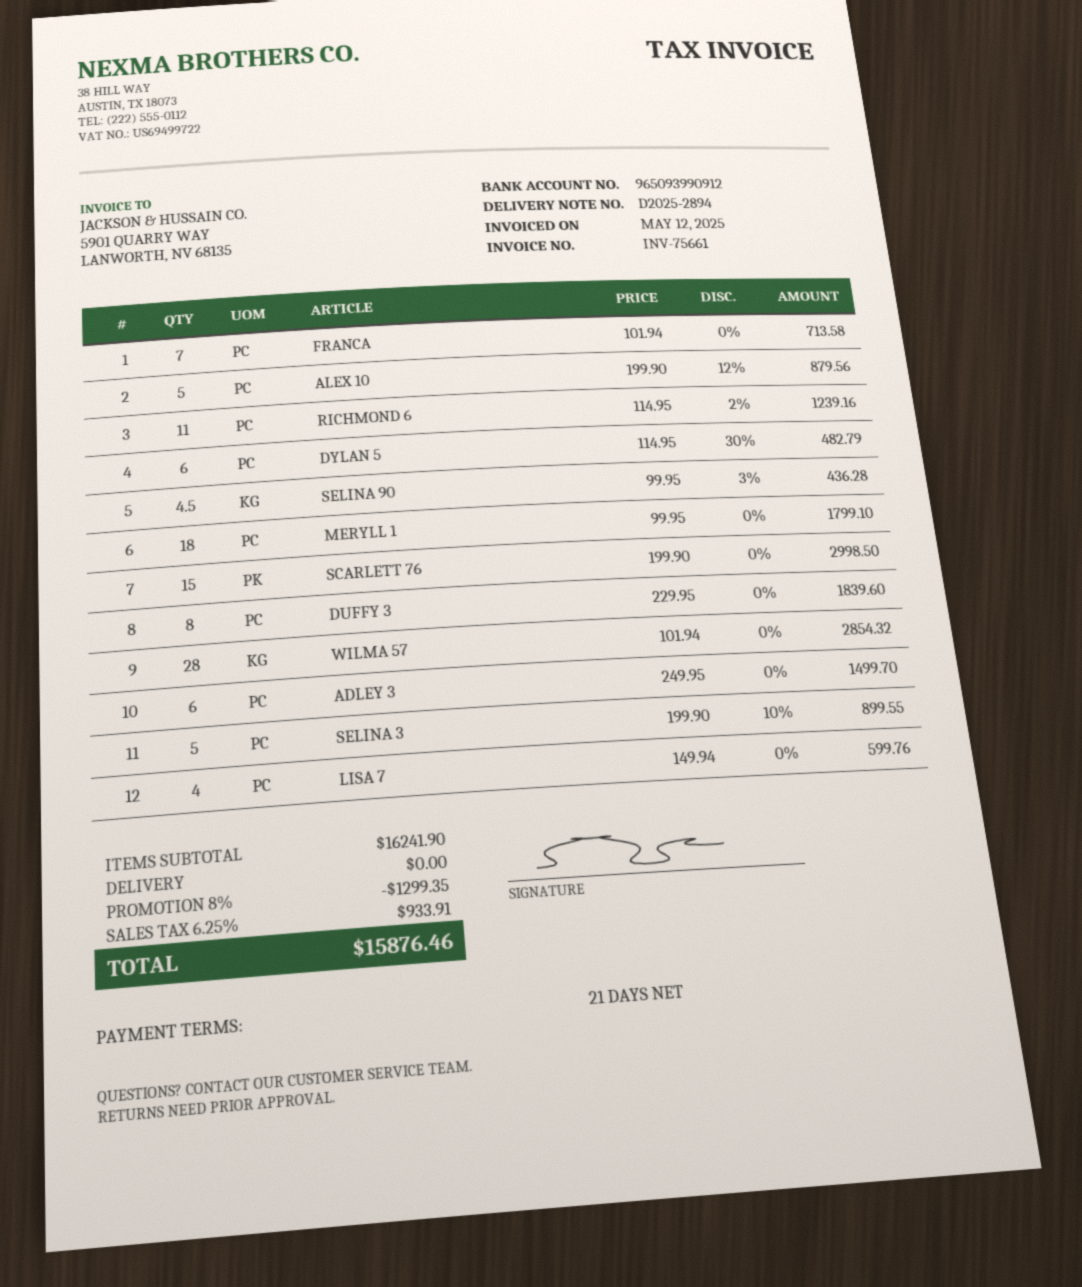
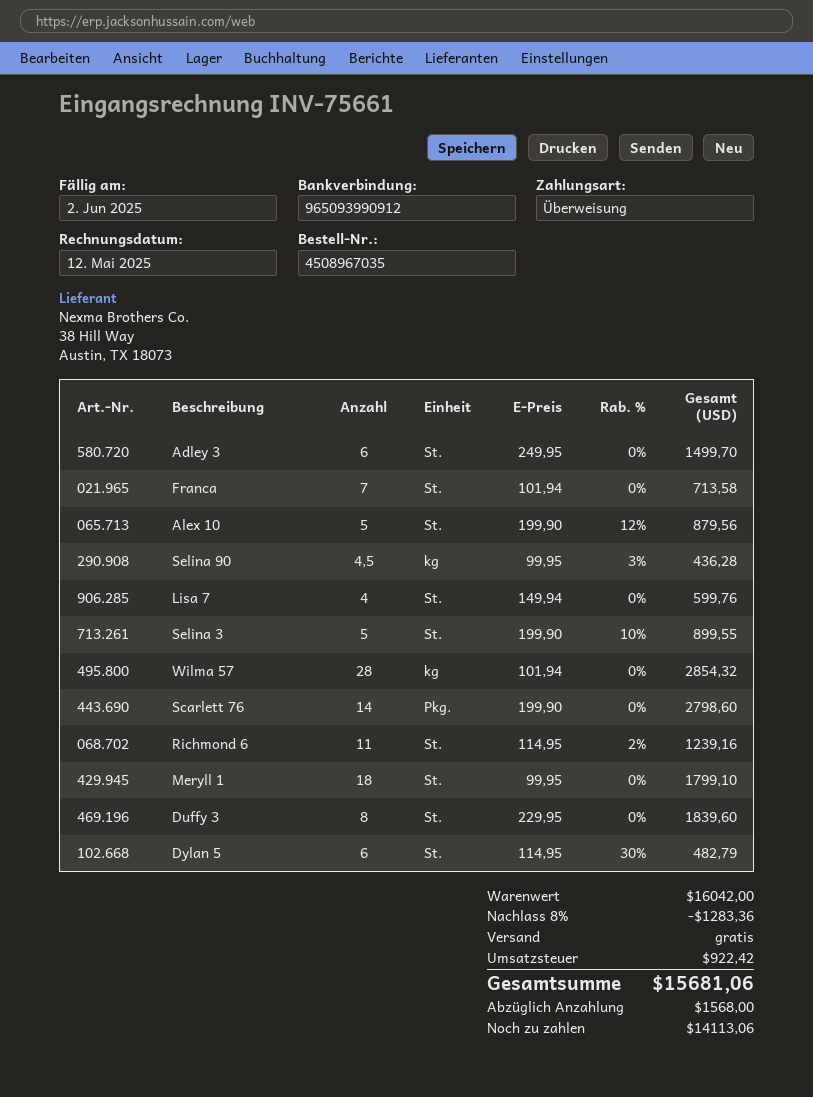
SCARLETT 76: 15 x 199.90 = 2998.50 -> 14 x 199.90 = 2798.60
subtotal: 16241.90 -> 16042.00
discount: 8% = 1299.35 -> 8% = 1283.36
tax: 933.91 -> 922.42
total: 15876.46 -> 15681.06

